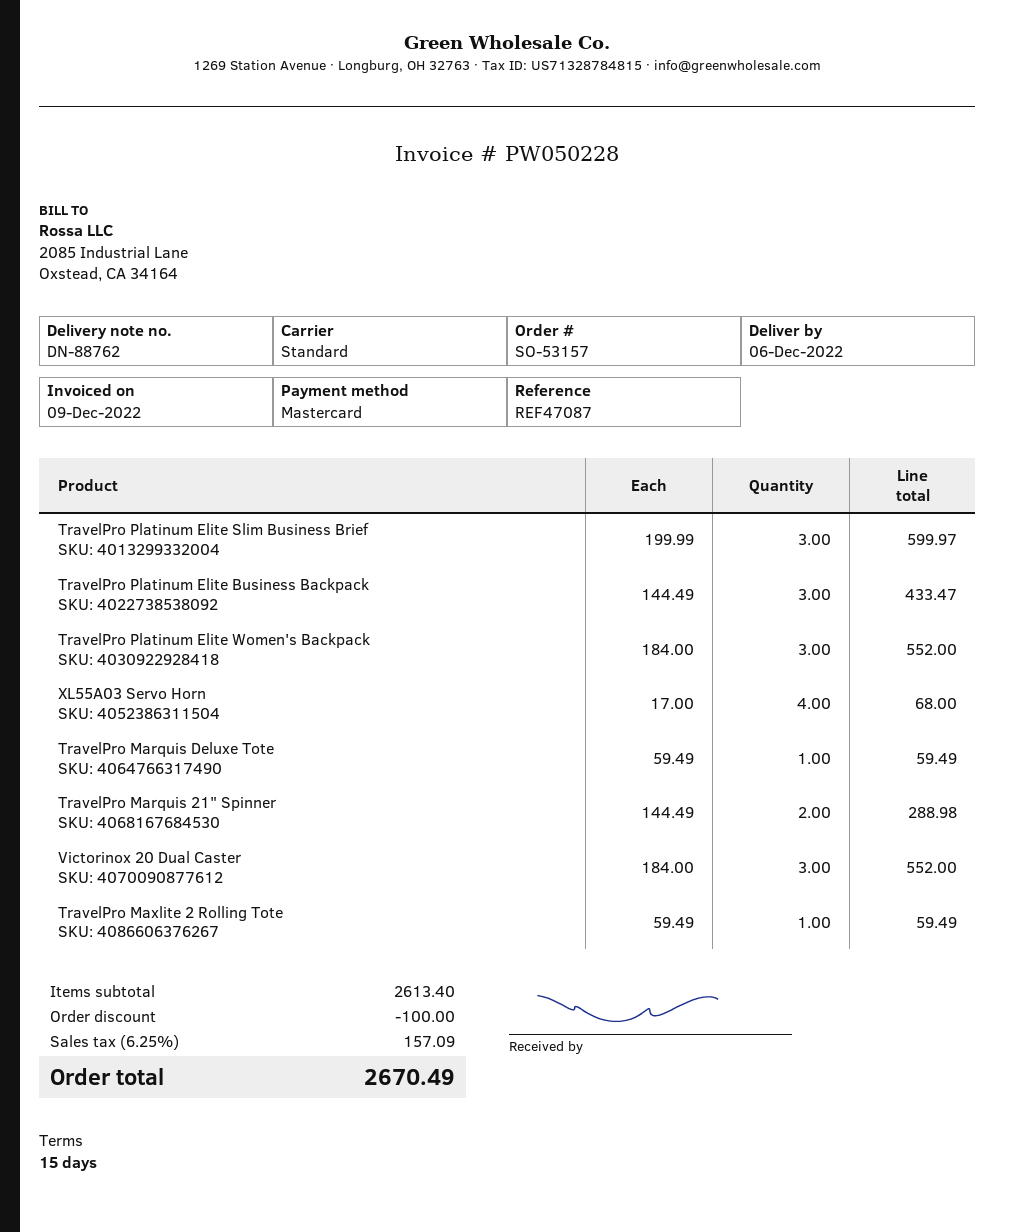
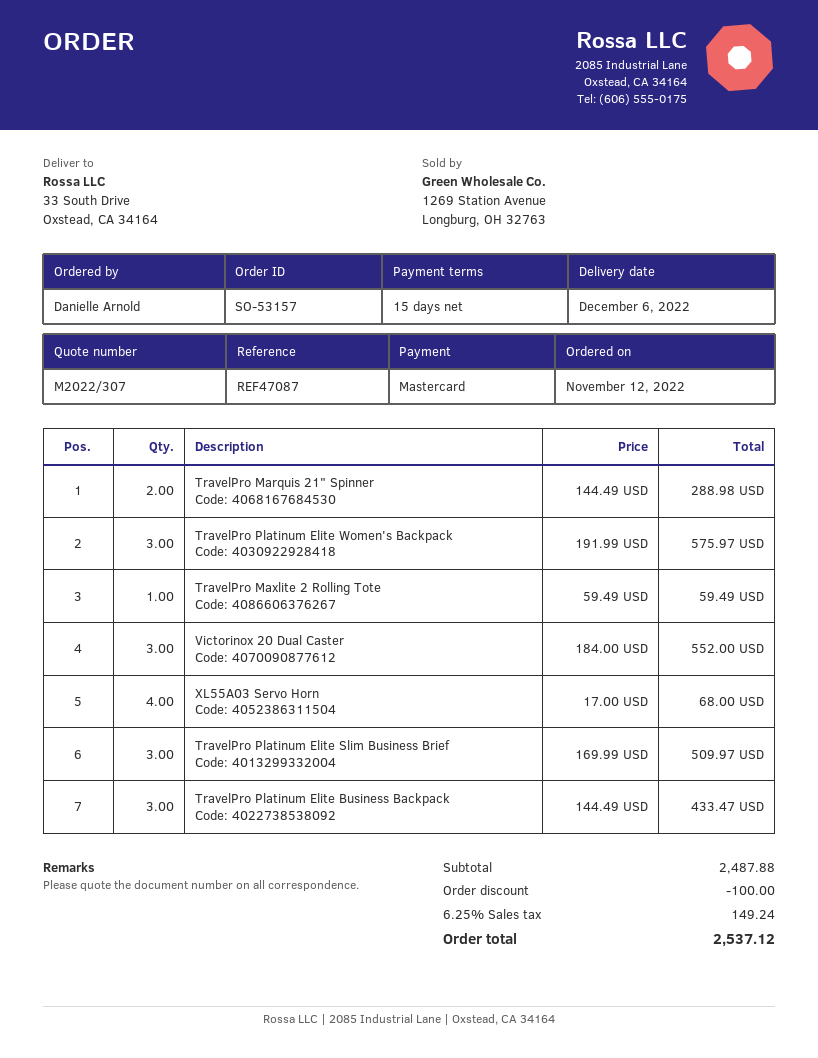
TravelPro Platinum Elite Slim Business Brief: 3 x 199.99 = 599.97 -> 3 x 169.99 = 509.97
TravelPro Platinum Elite Women's Backpack: 3 x 184.00 = 552.00 -> 3 x 191.99 = 575.97
TravelPro Marquis Deluxe Tote: 1 x 59.49 = 59.49 -> none
subtotal: 2613.40 -> 2487.88
tax: 6.25% = 157.09 -> 6.25% = 149.24
total: 2670.49 -> 2537.12

